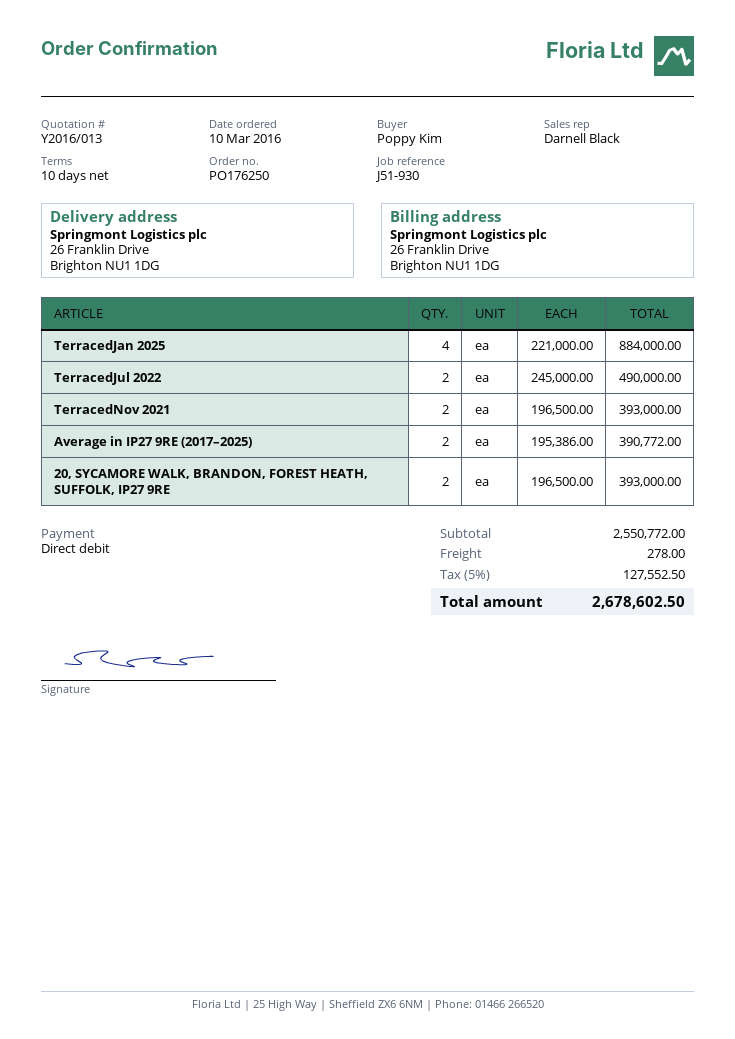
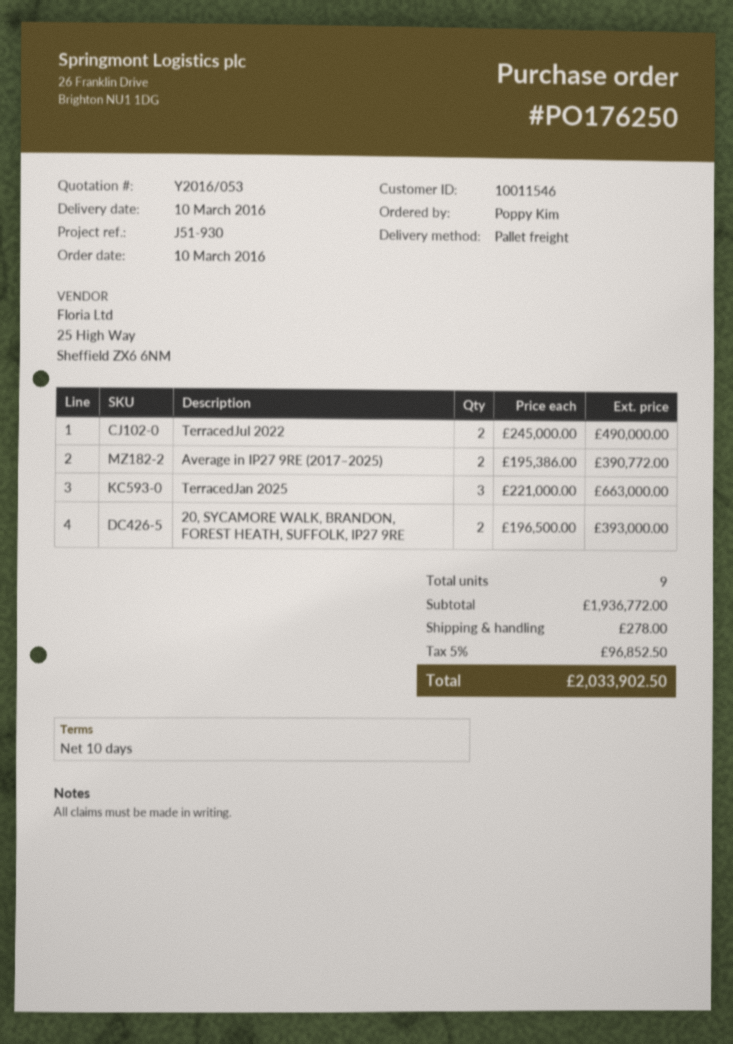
quote number: Y2016/013 -> Y2016/053
TerracedJan 2025: 4 x 221000.00 = 884000.00 -> 3 x 221000.00 = 663000.00
TerracedNov 2021: 2 x 196500.00 = 393000.00 -> none
subtotal: 2550772.00 -> 1936772.00
tax: 5% = 127552.50 -> 5% = 96852.50
total: 2678602.50 -> 2033902.50

